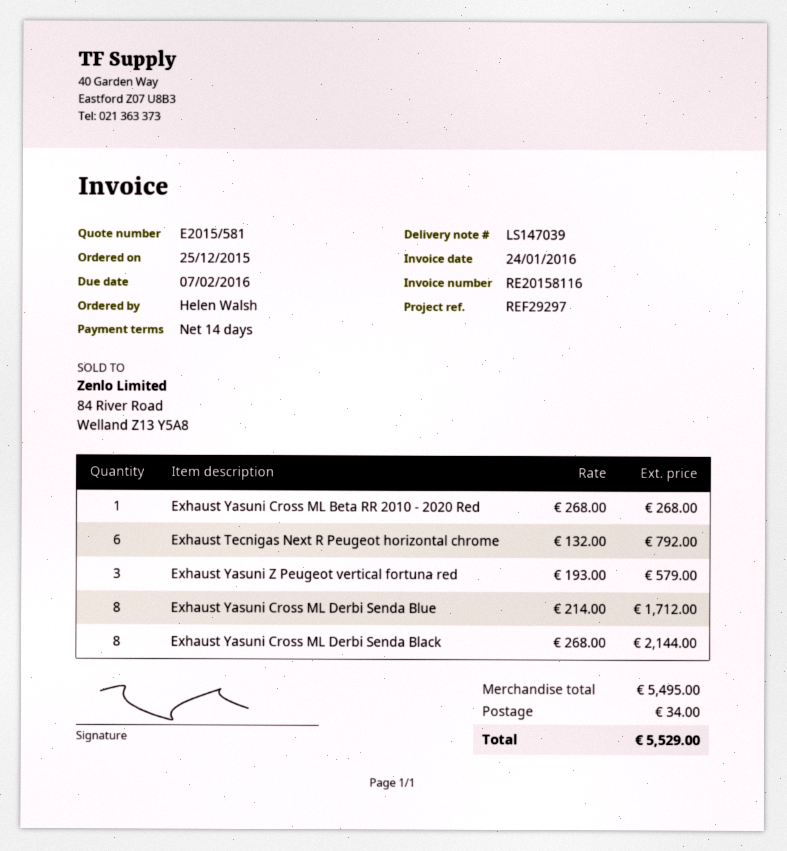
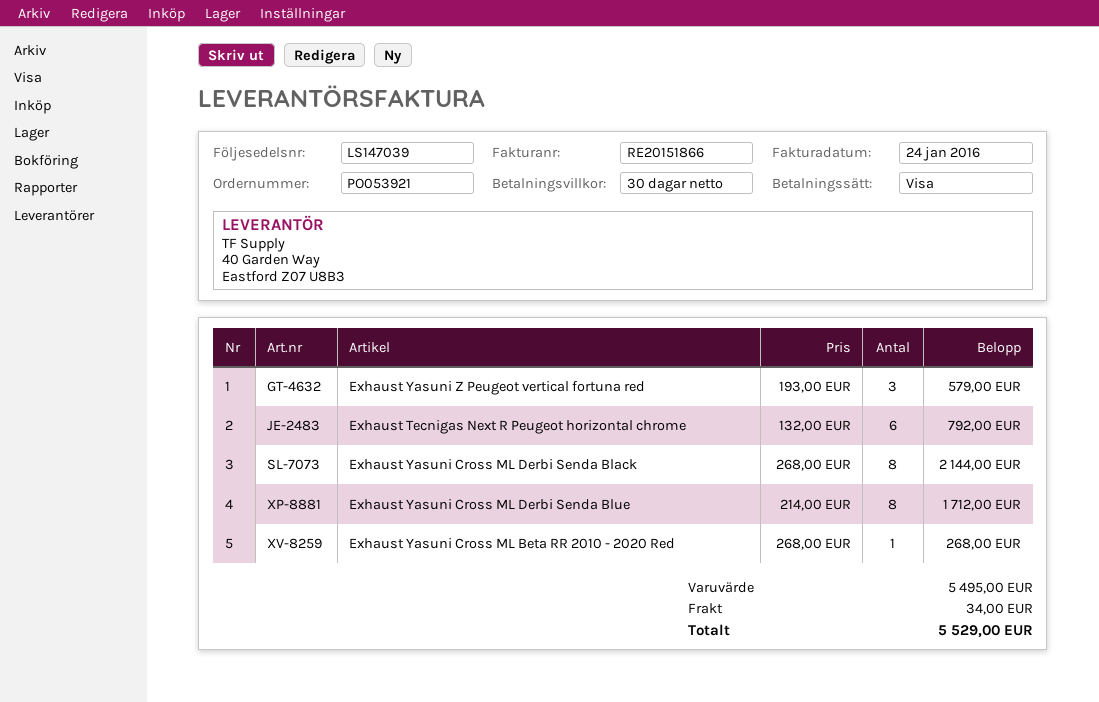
invoice number: RE20158116 -> RE20151866
payment terms: 14 days -> 30 days

